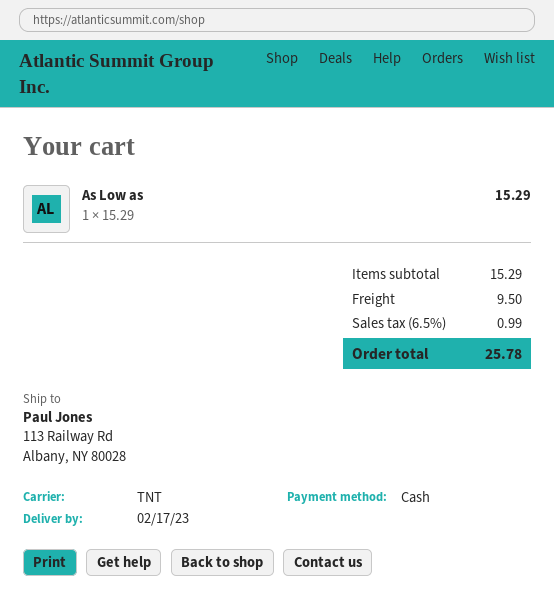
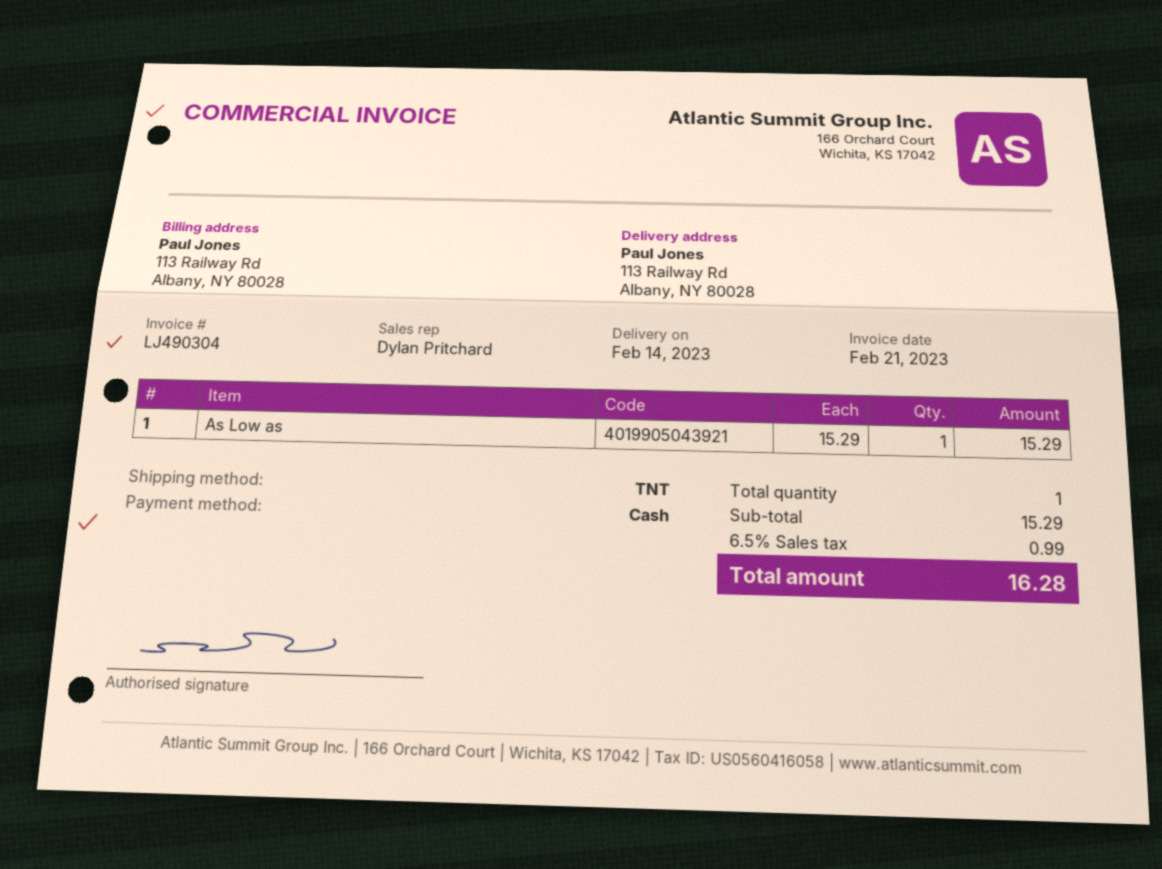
delivery date: 2023-02-17 -> 2023-02-14
shipping: 9.50 -> none
total: 25.78 -> 16.28

